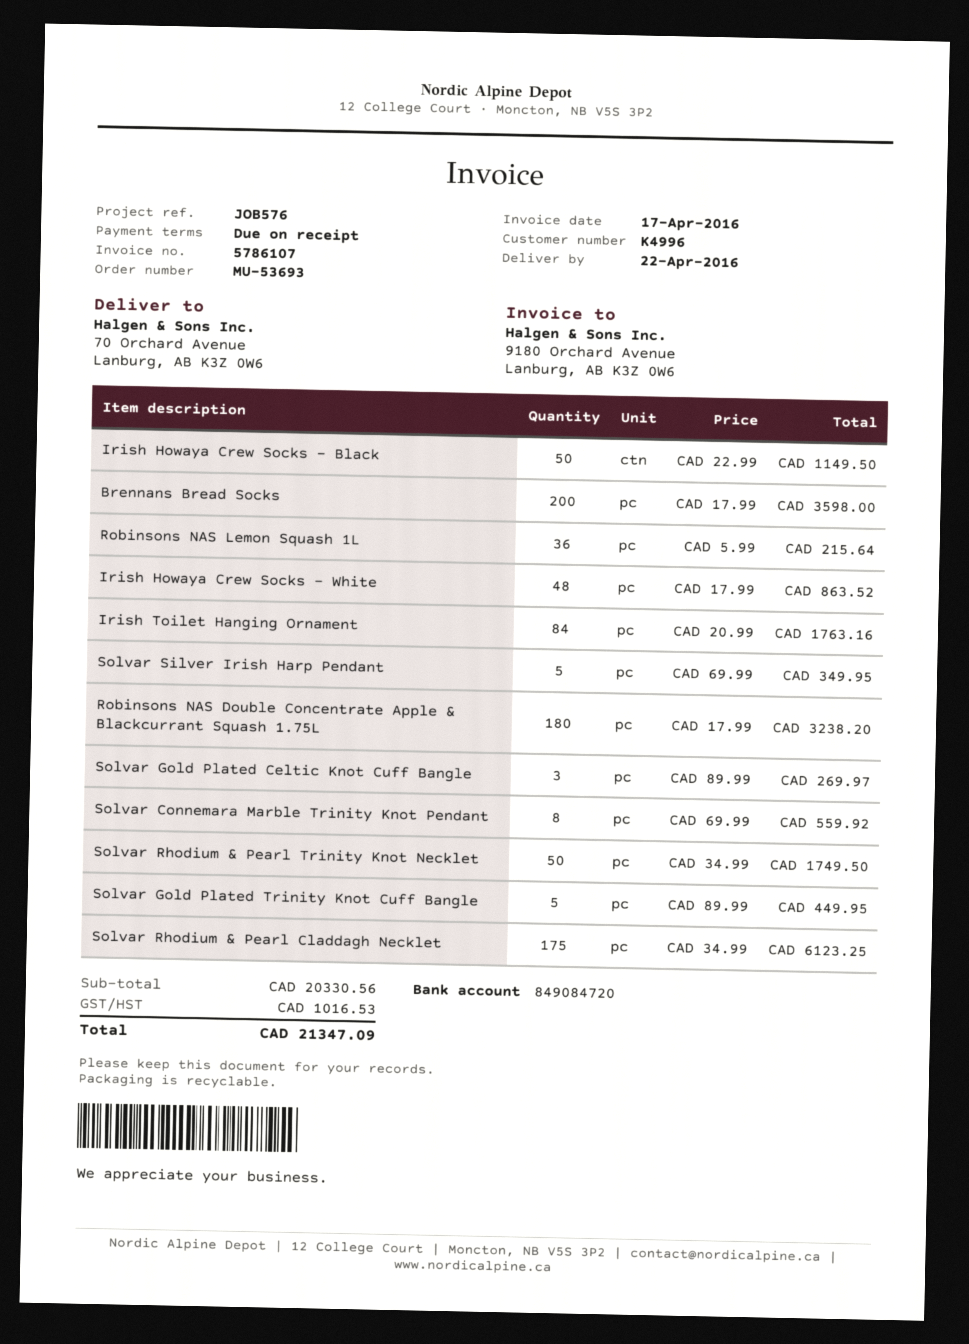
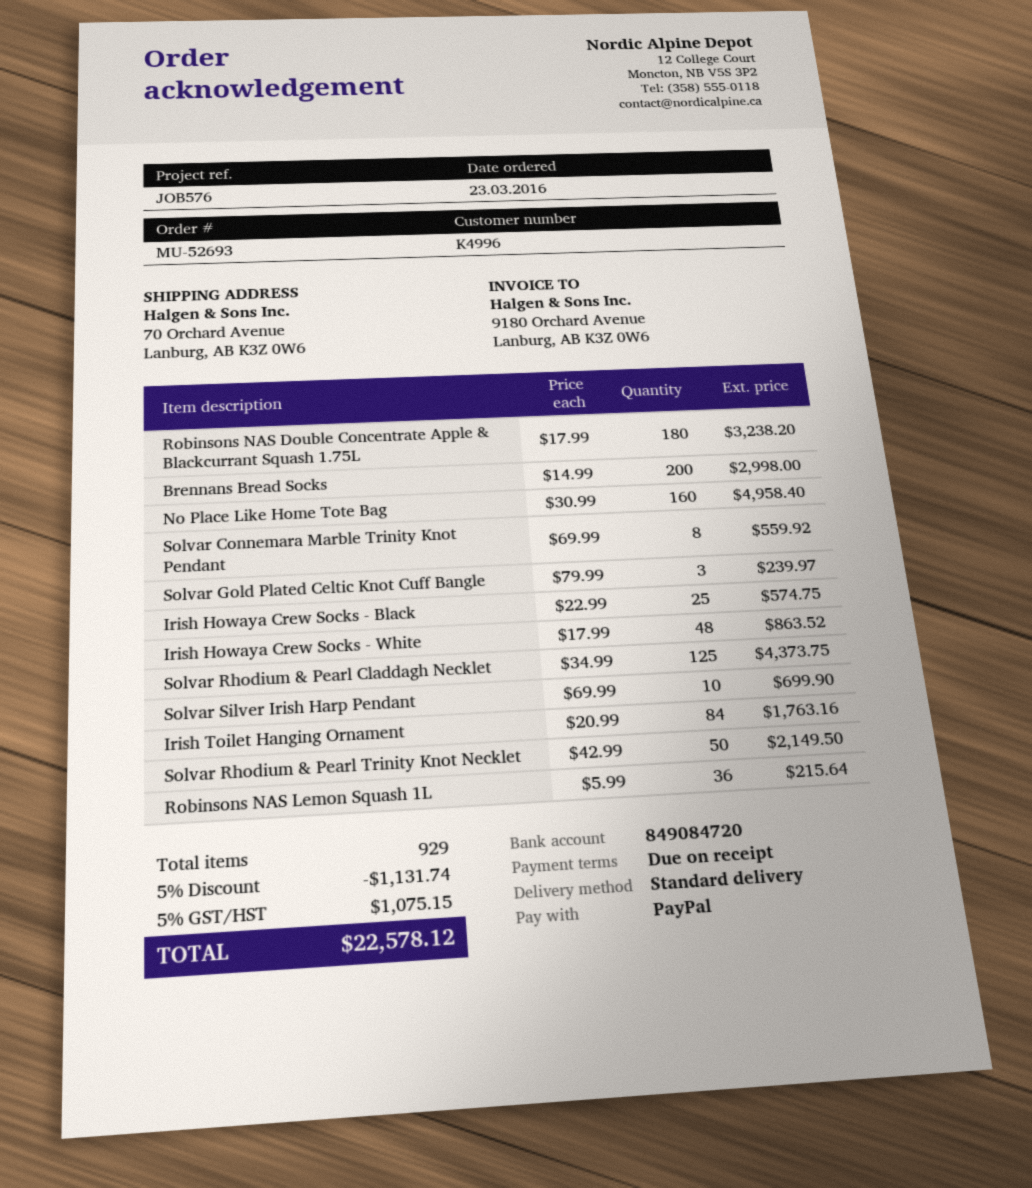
order number: MU-53693 -> MU-52693
Irish Howaya Crew Socks - Black: 50 x 22.99 = 1149.50 -> 25 x 22.99 = 574.75
Brennans Bread Socks: 200 x 17.99 = 3598.00 -> 200 x 14.99 = 2998.00
Solvar Silver Irish Harp Pendant: 5 x 69.99 = 349.95 -> 10 x 69.99 = 699.90
Solvar Gold Plated Celtic Knot Cuff Bangle: 3 x 89.99 = 269.97 -> 3 x 79.99 = 239.97
Solvar Rhodium & Pearl Trinity Knot Necklet: 50 x 34.99 = 1749.50 -> 50 x 42.99 = 2149.50
Solvar Gold Plated Trinity Knot Cuff Bangle: 5 x 89.99 = 449.95 -> none
Solvar Rhodium & Pearl Claddagh Necklet: 175 x 34.99 = 6123.25 -> 125 x 34.99 = 4373.75
No Place Like Home Tote Bag: none -> 160 x 30.99 = 4958.40
discount: none -> 5% = 1131.74
tax: 1016.53 -> 1075.15
total: 21347.09 -> 22578.12

